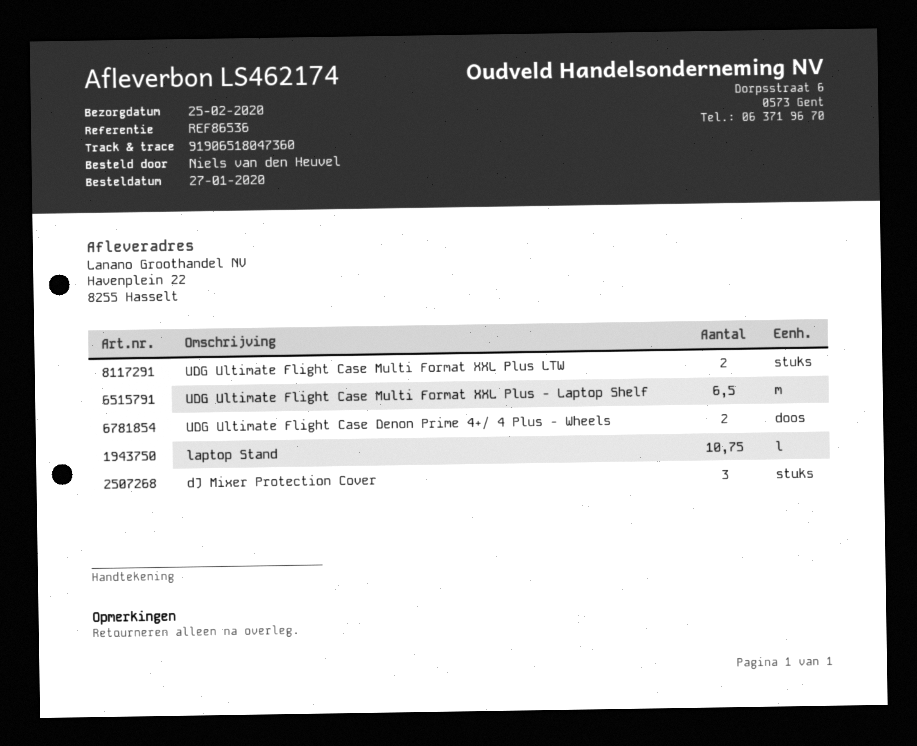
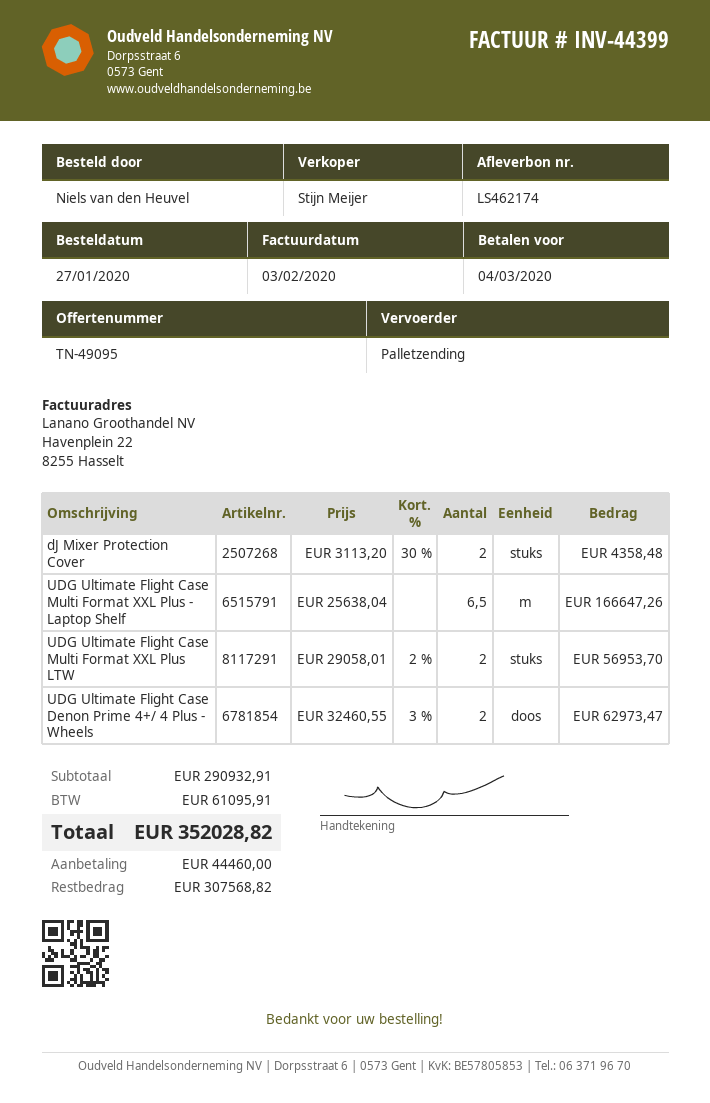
laptop Stand: 10.75 -> none
dJ Mixer Protection Cover: 3 -> 2

